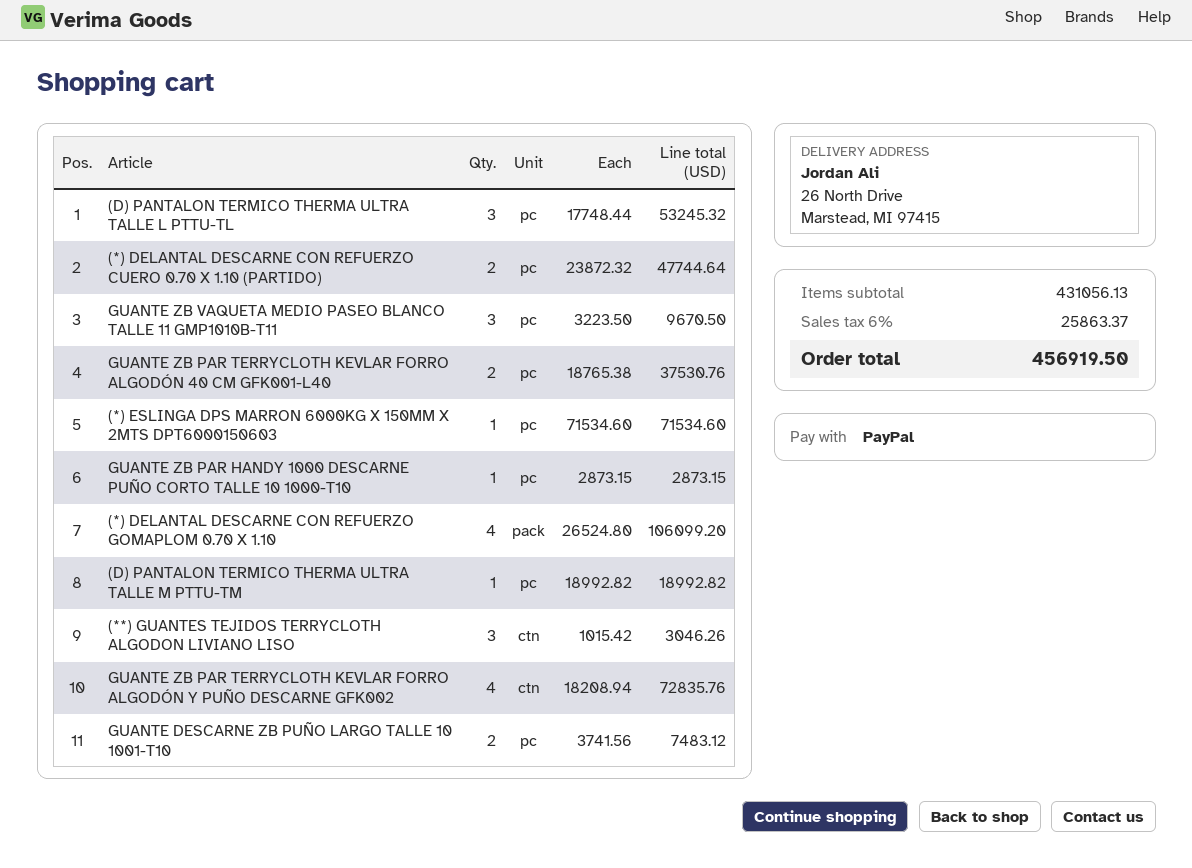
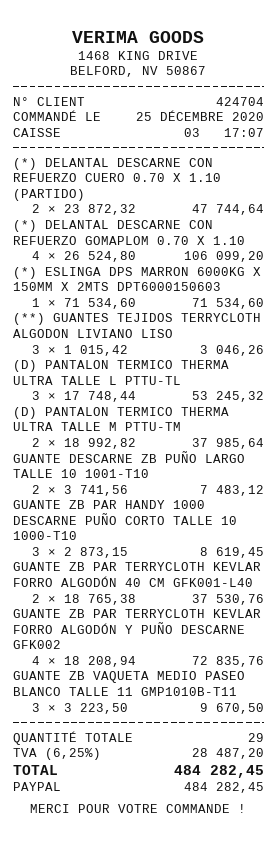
GUANTE ZB PAR HANDY 1000 DESCARNE PUÑO CORTO TALLE 10 1000-T10: 1 x 2873.15 = 2873.15 -> 3 x 2873.15 = 8619.45
(D) PANTALON TERMICO THERMA ULTRA TALLE M PTTU-TM: 1 x 18992.82 = 18992.82 -> 2 x 18992.82 = 37985.64
tax: 6% = 25863.37 -> 6.25% = 28487.20
total: 456919.50 -> 484282.45

